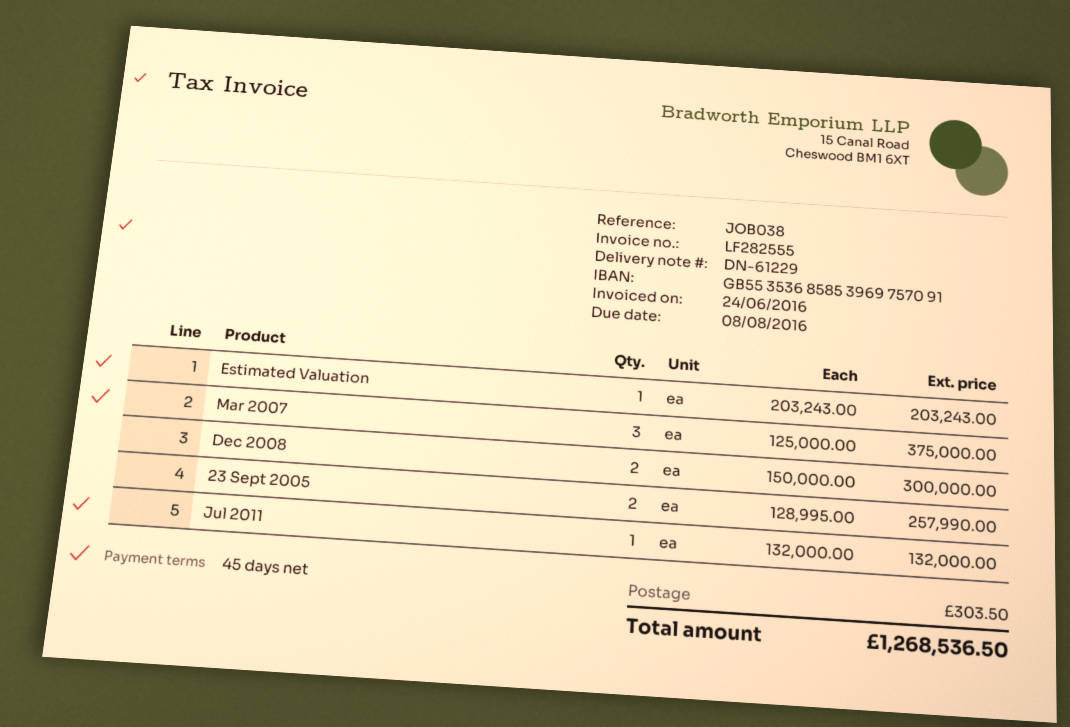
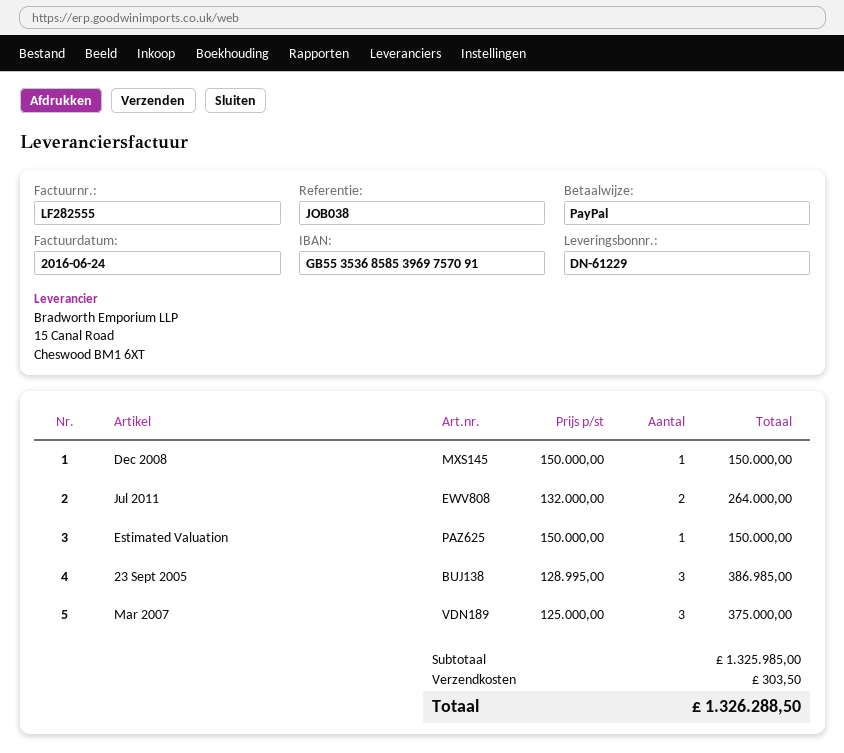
Estimated Valuation: 1 x 203243.00 = 203243.00 -> 1 x 150000.00 = 150000.00
Dec 2008: 2 x 150000.00 = 300000.00 -> 1 x 150000.00 = 150000.00
23 Sept 2005: 2 x 128995.00 = 257990.00 -> 3 x 128995.00 = 386985.00
Jul 2011: 1 x 132000.00 = 132000.00 -> 2 x 132000.00 = 264000.00
total: 1268536.50 -> 1326288.50

